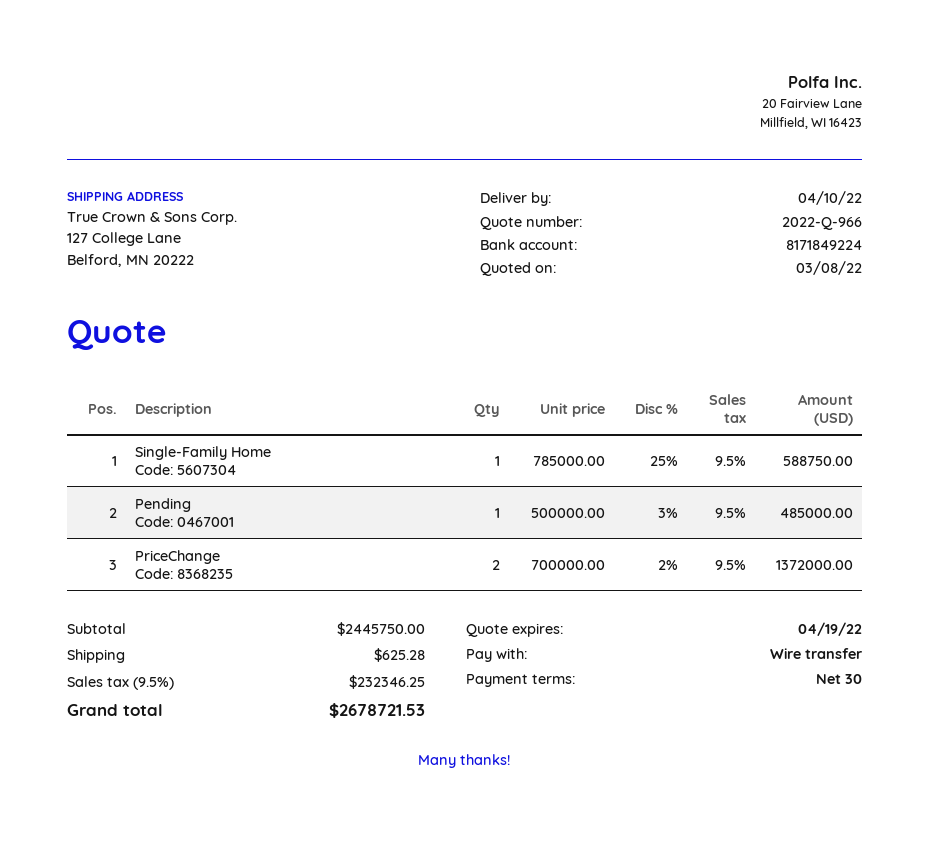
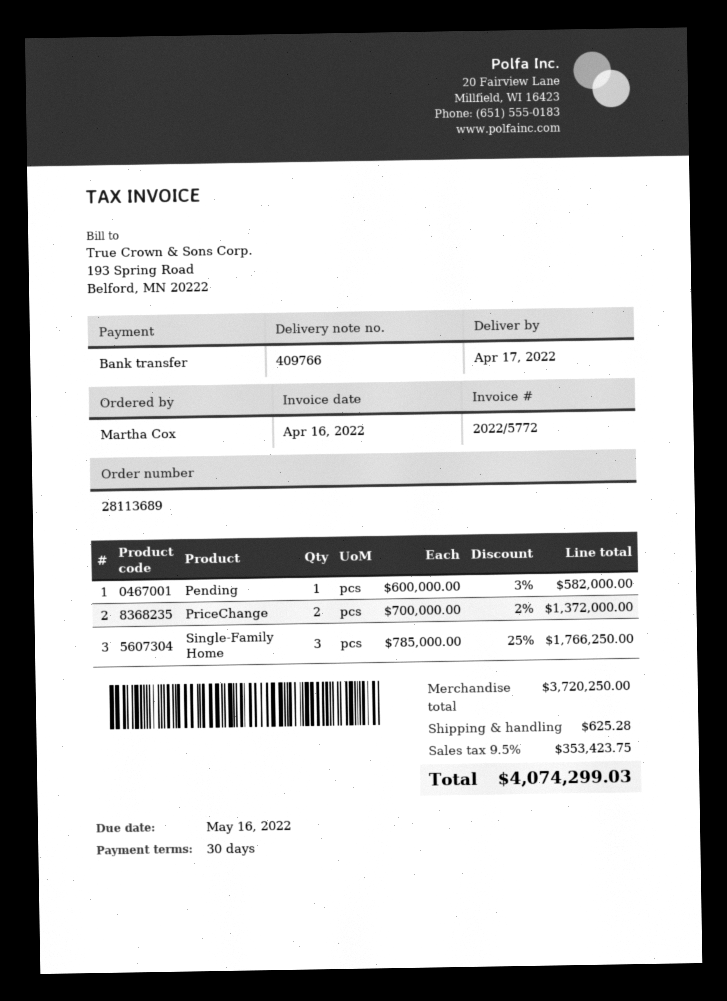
delivery date: 2022-04-10 -> 2022-04-17
Single-Family Home: 1 x 785000.00 - 25% = 588750.00 -> 3 x 785000.00 - 25% = 1766250.00
Pending: 1 x 500000.00 - 3% = 485000.00 -> 1 x 600000.00 - 3% = 582000.00
subtotal: 2445750.00 -> 3720250.00
tax: 9.5% = 232346.25 -> 9.5% = 353423.75
total: 2678721.53 -> 4074299.03

